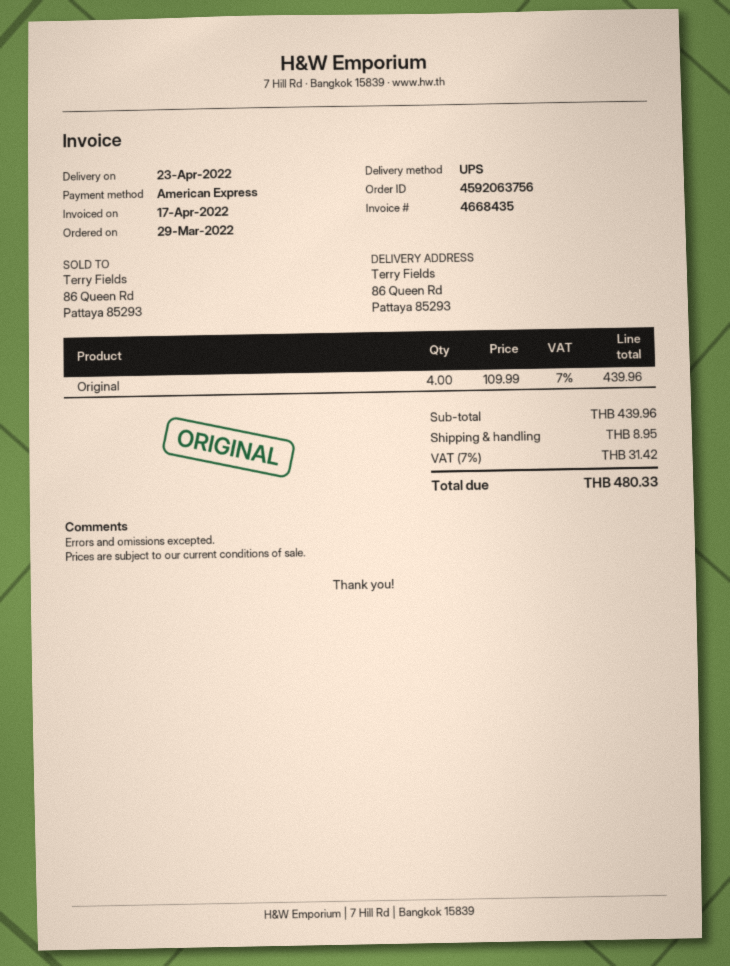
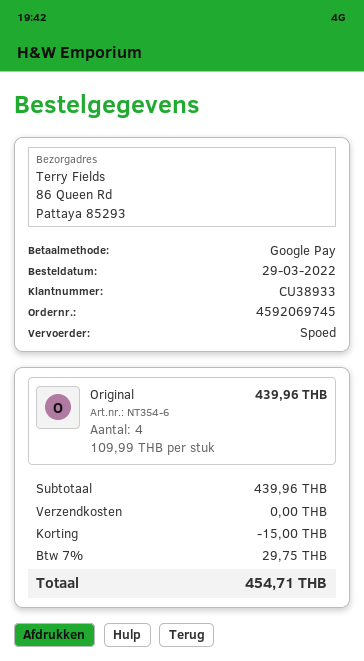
order number: 4592063756 -> 4592069745
payment method: American Express -> Google Pay
shipping method: UPS -> express
discount: none -> 15.00
shipping: 8.95 -> 0.00
tax: 7% = 31.42 -> 7% = 29.75
total: 480.33 -> 454.71

